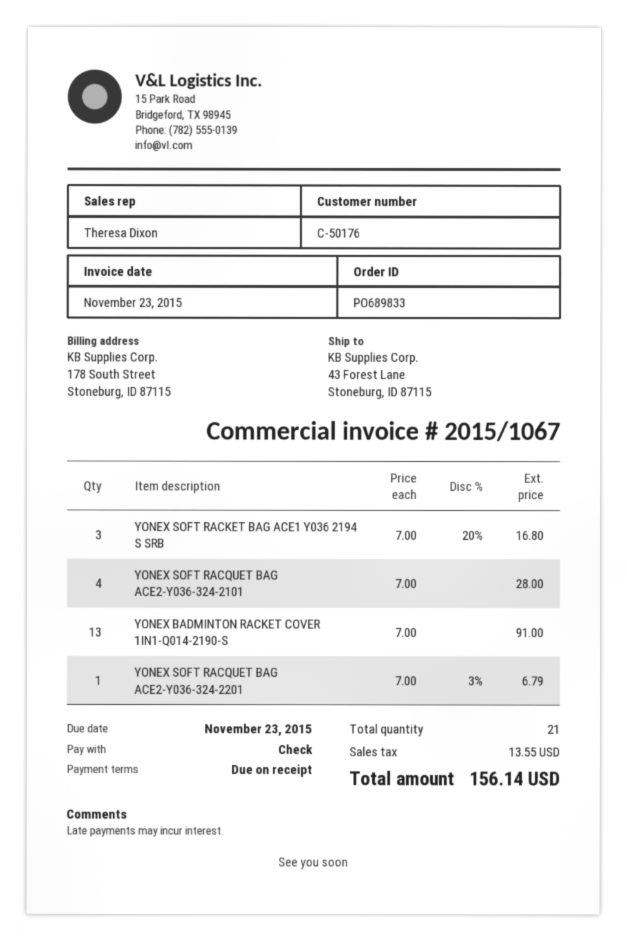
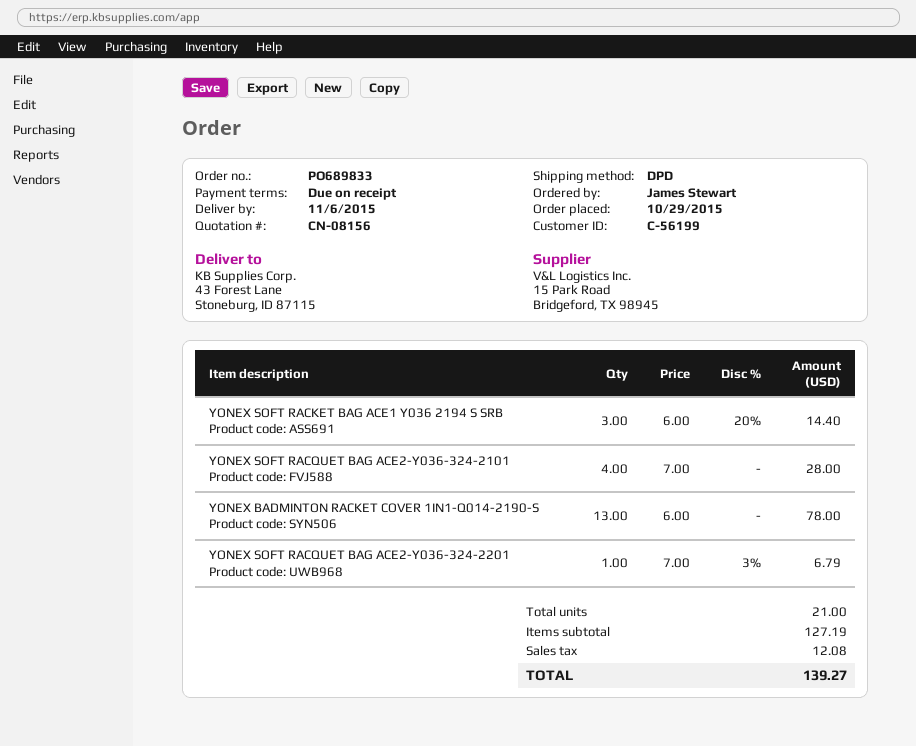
customer number: C-50176 -> C-56199
YONEX SOFT RACKET BAG ACE1 Y036 2194 S SRB: 3 x 7.00 - 20% = 16.80 -> 3 x 6.00 - 20% = 14.40
YONEX BADMINTON RACKET COVER 1IN1-Q014-2190-S: 13 x 7.00 = 91.00 -> 13 x 6.00 = 78.00
tax: 13.55 -> 12.08
total: 156.14 -> 139.27

